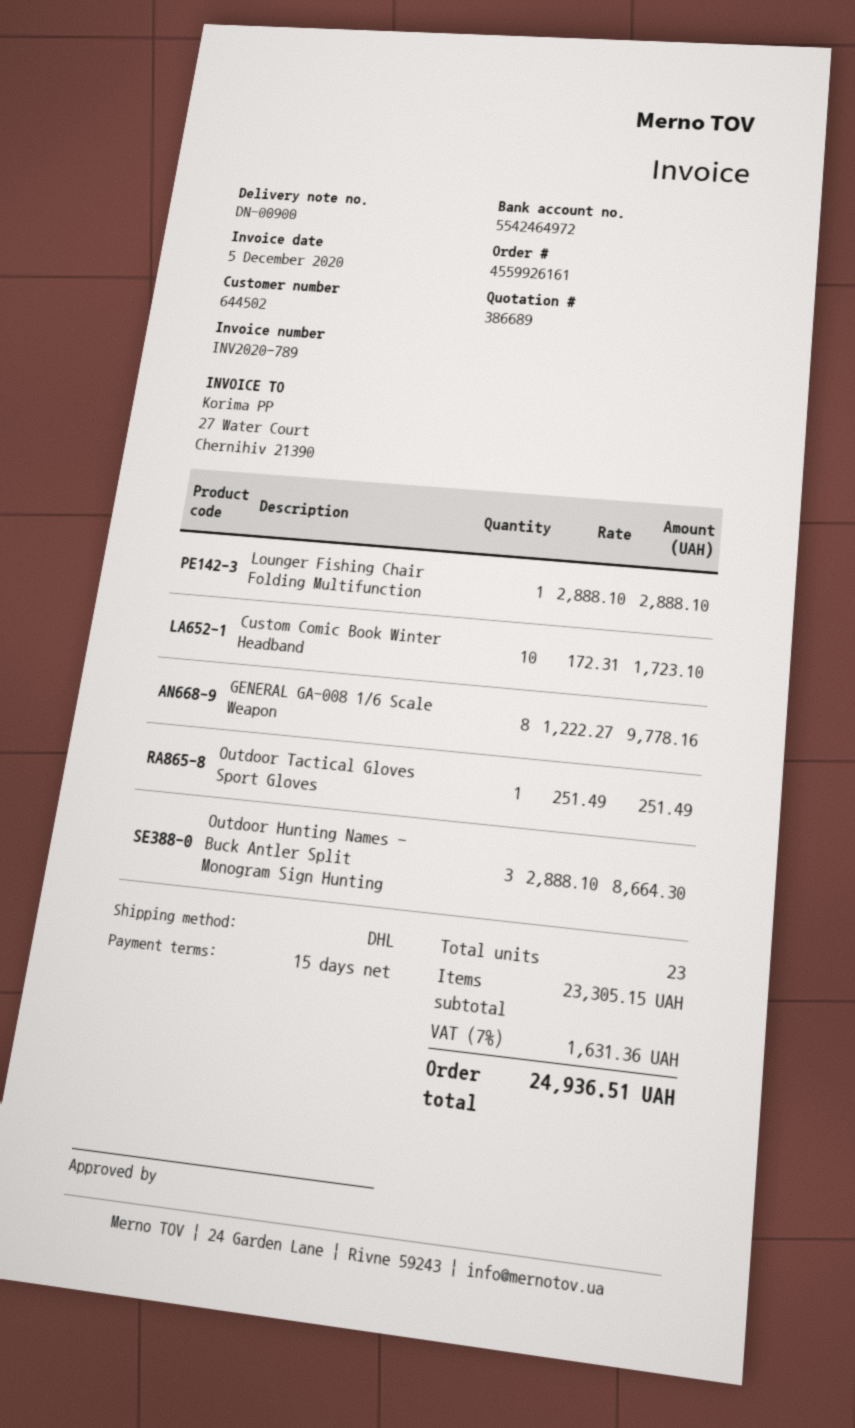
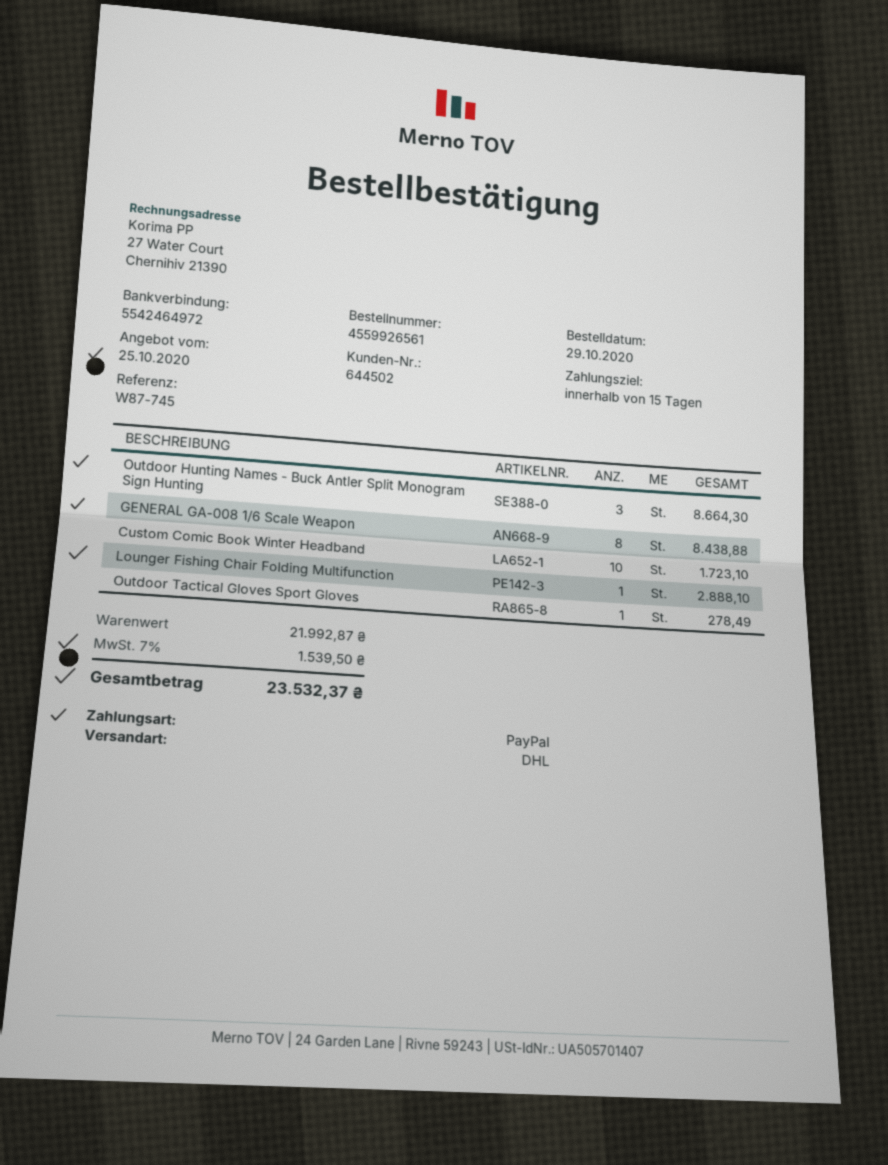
order number: 4559926161 -> 4559926561
GENERAL GA-008 1/6 Scale Weapon: 8 for 9778.16 -> 8 for 8438.88
Outdoor Tactical Gloves Sport Gloves: 1 for 251.49 -> 1 for 278.49
subtotal: 23305.15 -> 21992.87
tax: 7% = 1631.36 -> 7% = 1539.50
total: 24936.51 -> 23532.37

